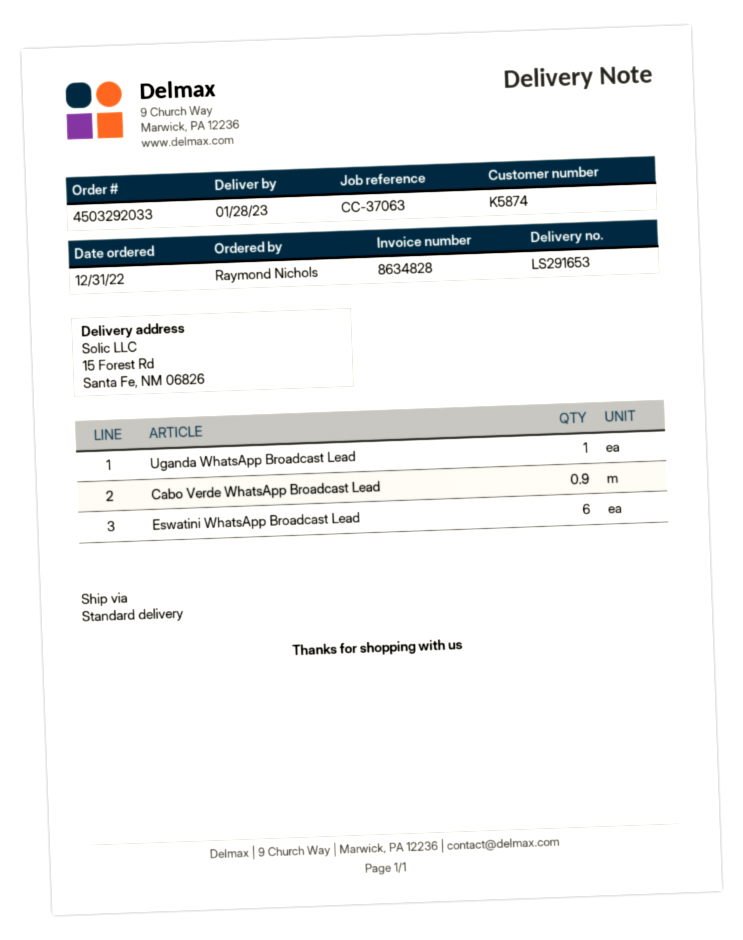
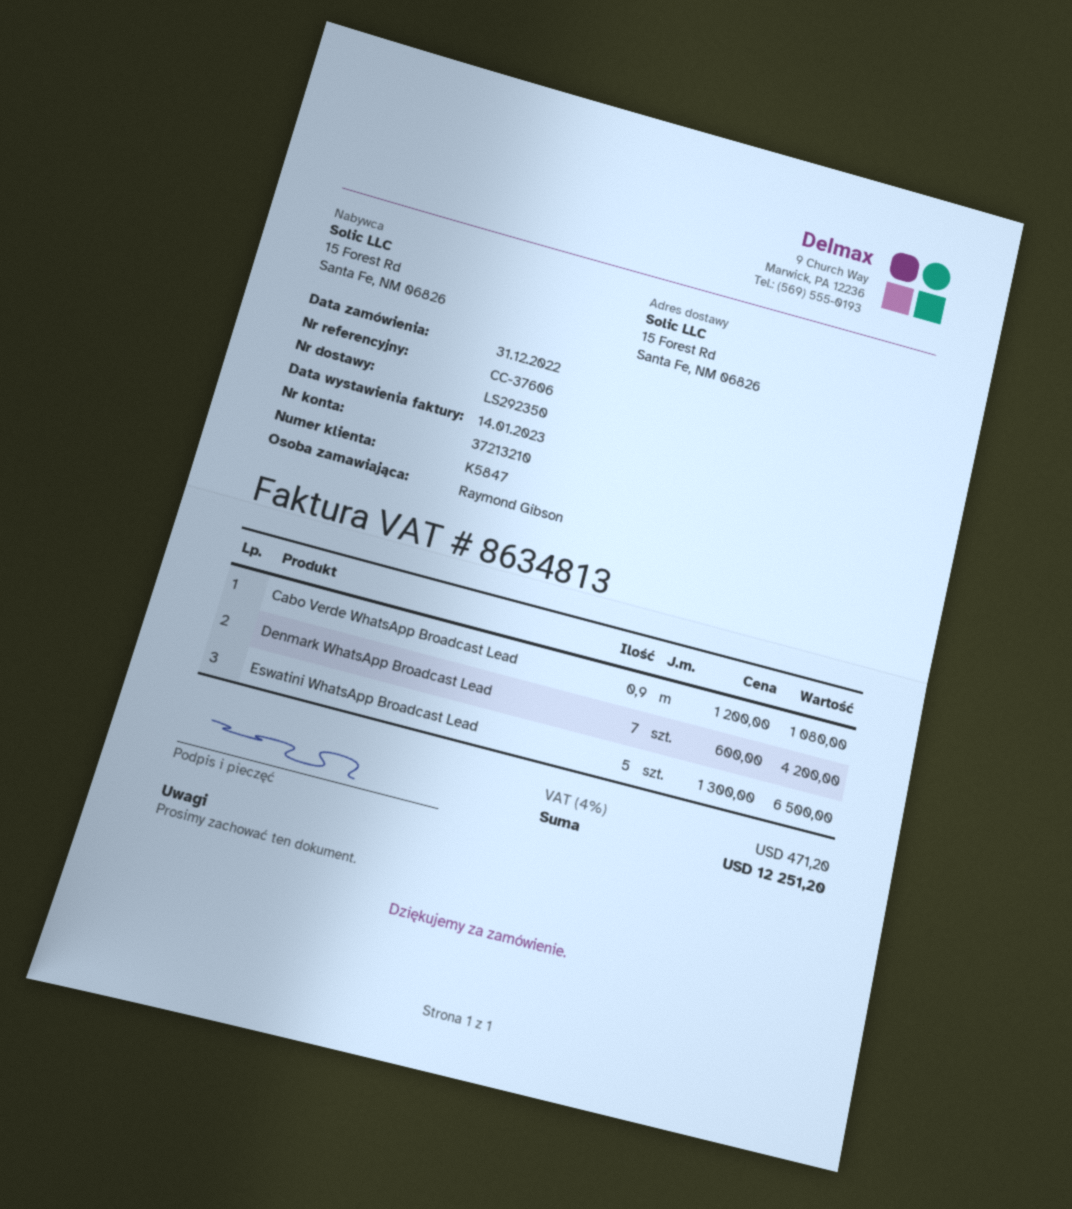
delivery note number: LS291653 -> LS292350
invoice number: 8634828 -> 8634813
customer number: K5874 -> K5847
reference: CC-37063 -> CC-37606
ordered by: Raymond Nichols -> Raymond Gibson
Uganda WhatsApp Broadcast Lead: 1 -> none
Eswatini WhatsApp Broadcast Lead: 6 -> 5
Denmark WhatsApp Broadcast Lead: none -> 7

